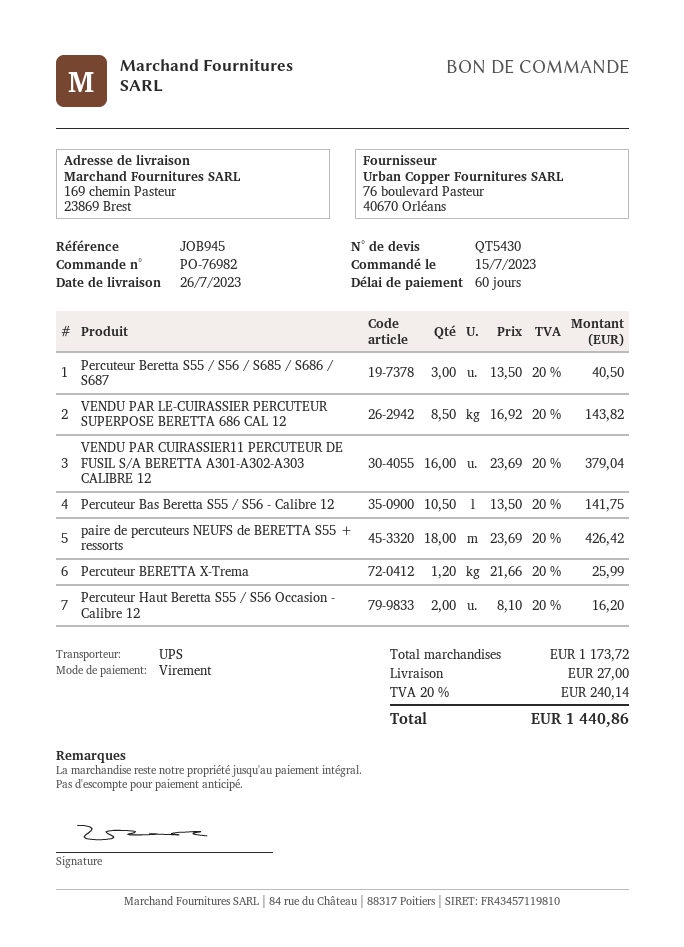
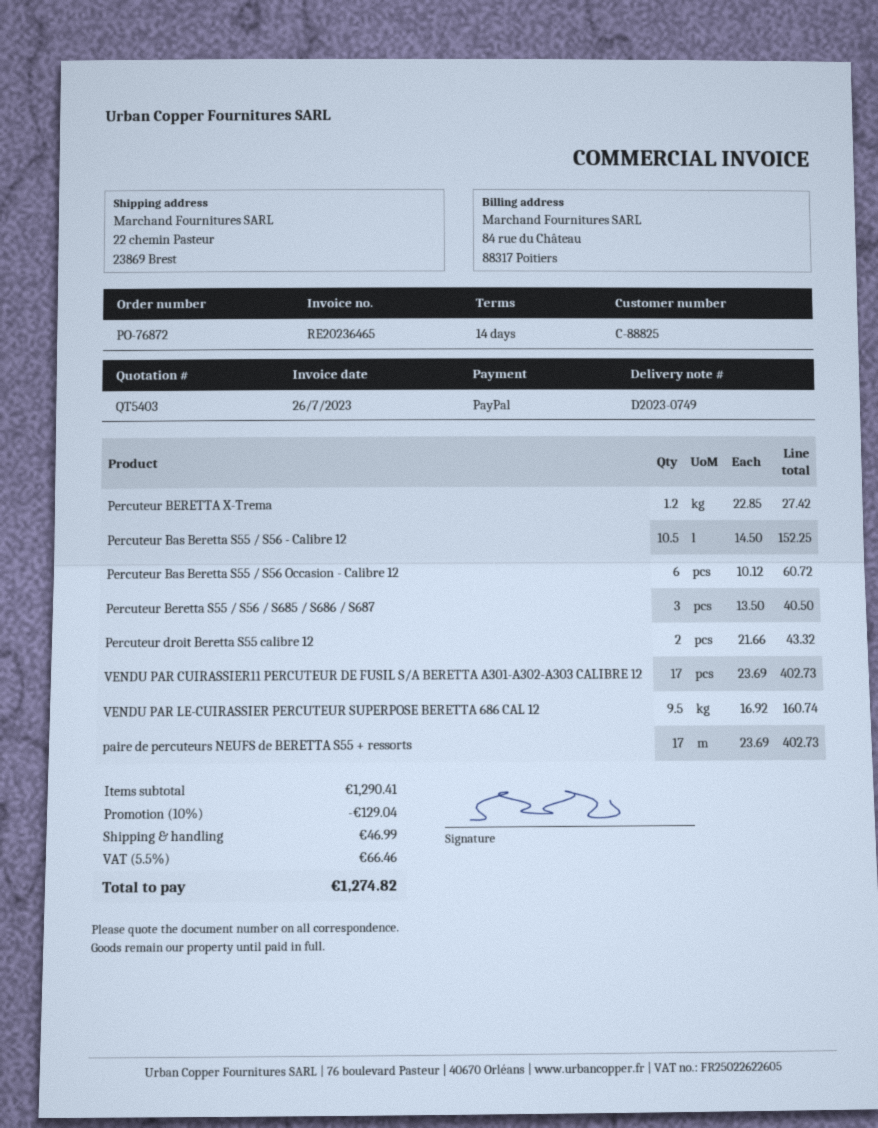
quote number: QT5430 -> QT5403
order number: PO-76982 -> PO-76872
payment terms: 60 days -> 14 days
payment method: bank transfer -> PayPal
ship to: 169 chemin Pasteur, 23869 Brest -> 22 chemin Pasteur, 23869 Brest
VENDU PAR LE-CUIRASSIER PERCUTEUR SUPERPOSE BERETTA 686 CAL 12: 8.5 x 16.92 = 143.82 -> 9.5 x 16.92 = 160.74
VENDU PAR CUIRASSIER11 PERCUTEUR DE FUSIL S/A BERETTA A301-A302-A303 CALIBRE 12: 16 x 23.69 = 379.04 -> 17 x 23.69 = 402.73
Percuteur Bas Beretta S55 / S56 - Calibre 12: 10.5 x 13.50 = 141.75 -> 10.5 x 14.50 = 152.25
paire de percuteurs NEUFS de BERETTA S55 + ressorts: 18 x 23.69 = 426.42 -> 17 x 23.69 = 402.73
Percuteur BERETTA X-Trema: 1.2 x 21.66 = 25.99 -> 1.2 x 22.85 = 27.42
Percuteur Haut Beretta S55 / S56 Occasion - Calibre 12: 2 x 8.10 = 16.20 -> none
Percuteur Bas Beretta S55 / S56 Occasion - Calibre 12: none -> 6 x 10.12 = 60.72
Percuteur droit Beretta S55 calibre 12: none -> 2 x 21.66 = 43.32
subtotal: 1173.72 -> 1290.41
discount: none -> 10% = 129.04
shipping: 27.00 -> 46.99
tax: 20% = 240.14 -> 5.5% = 66.46
total: 1440.86 -> 1274.82

